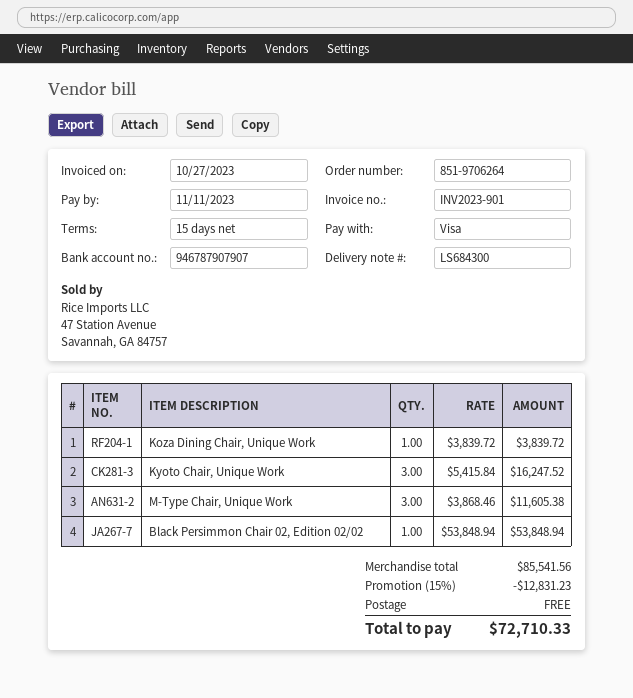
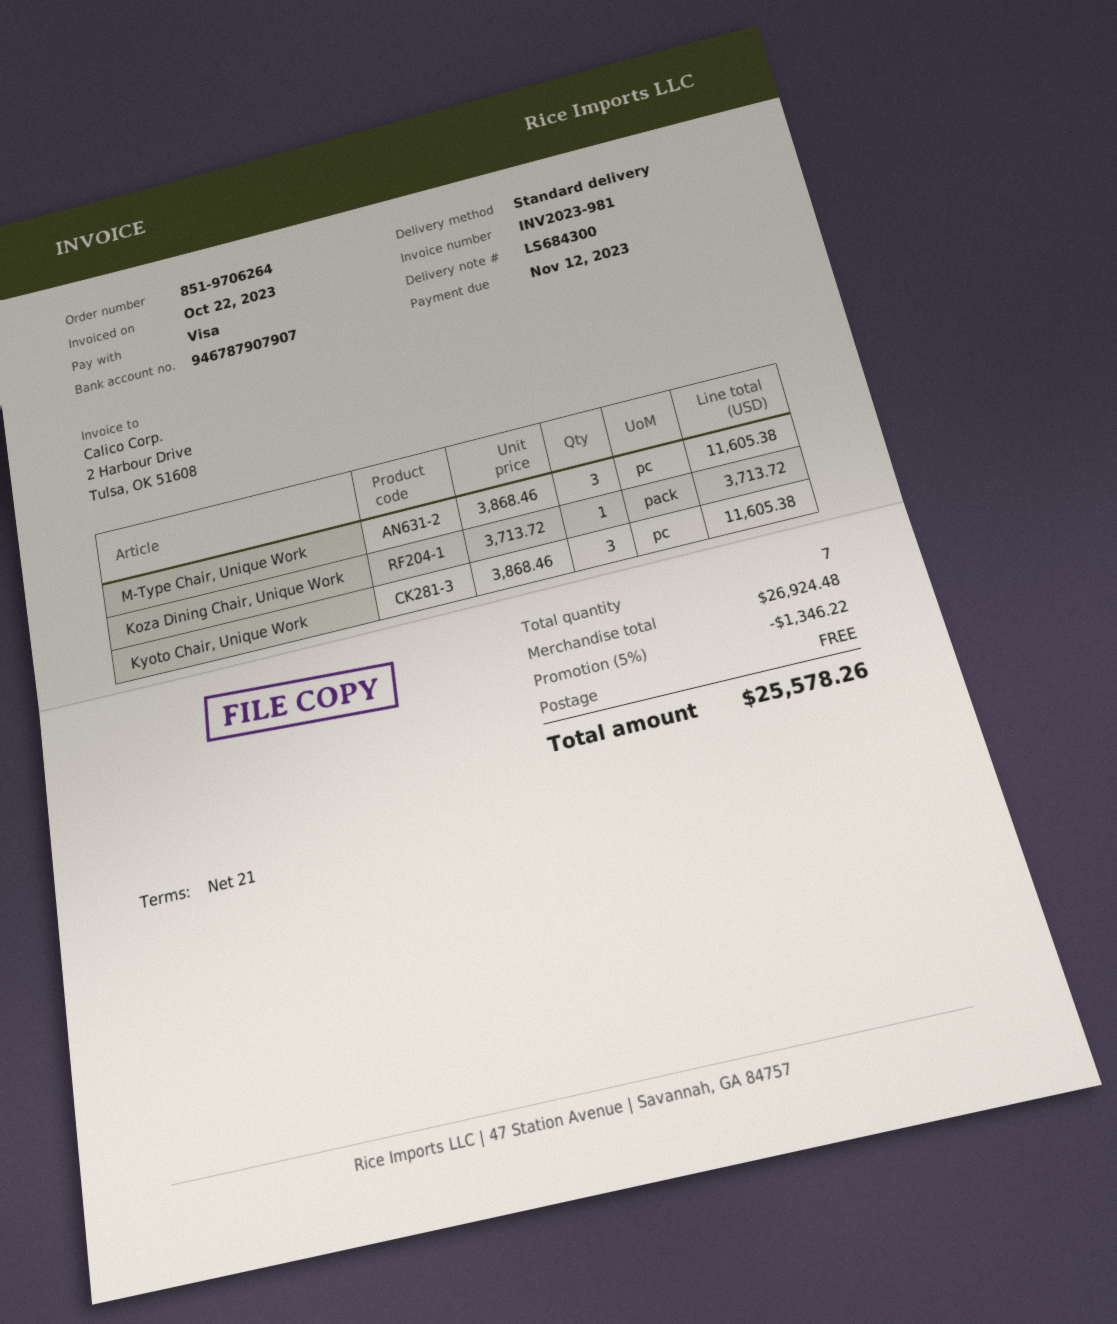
invoice number: INV2023-901 -> INV2023-981
invoice date: 2023-10-27 -> 2023-10-22
payment terms: 15 days -> 21 days
due date: 2023-11-11 -> 2023-11-12
Koza Dining Chair, Unique Work: 1 x 3839.72 = 3839.72 -> 1 x 3713.72 = 3713.72
Kyoto Chair, Unique Work: 3 x 5415.84 = 16247.52 -> 3 x 3868.46 = 11605.38
Black Persimmon Chair 02, Edition 02/02: 1 x 53848.94 = 53848.94 -> none
subtotal: 85541.56 -> 26924.48
discount: 15% = 12831.23 -> 5% = 1346.22
total: 72710.33 -> 25578.26

